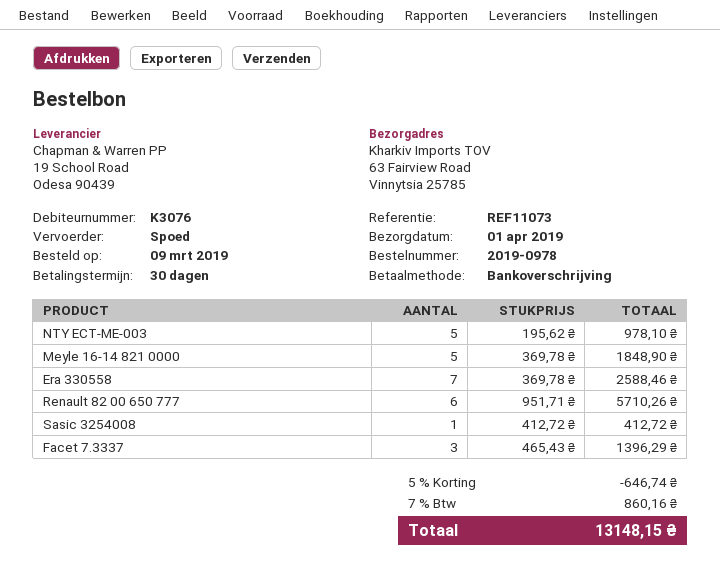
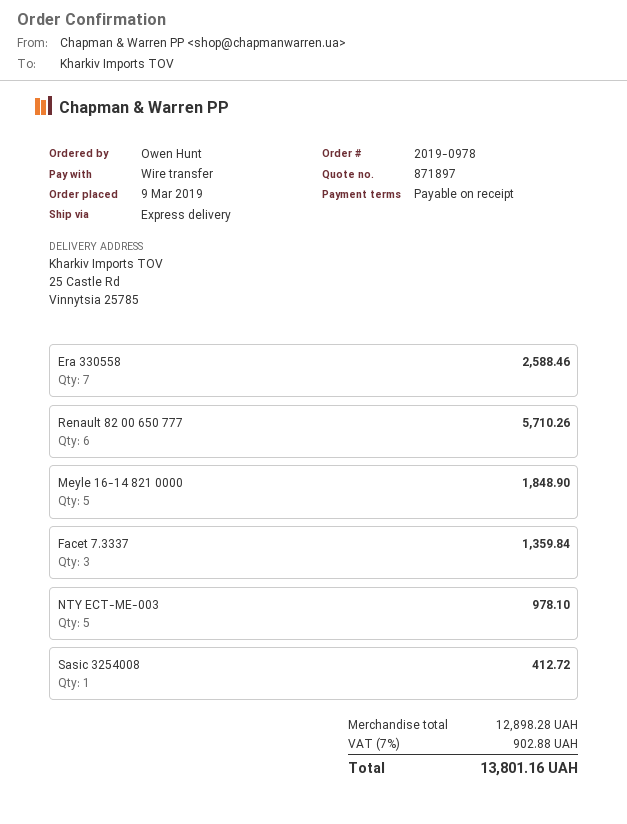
payment terms: 30 days -> on receipt
ship to: 63 Fairview Road, Vinnytsia 25785 -> 25 Castle Rd, Vinnytsia 25785
Facet 7.3337: 3 for 1396.29 -> 3 for 1359.84
discount: 5% = 646.74 -> none
tax: 7% = 860.16 -> 7% = 902.88
total: 13148.15 -> 13801.16

